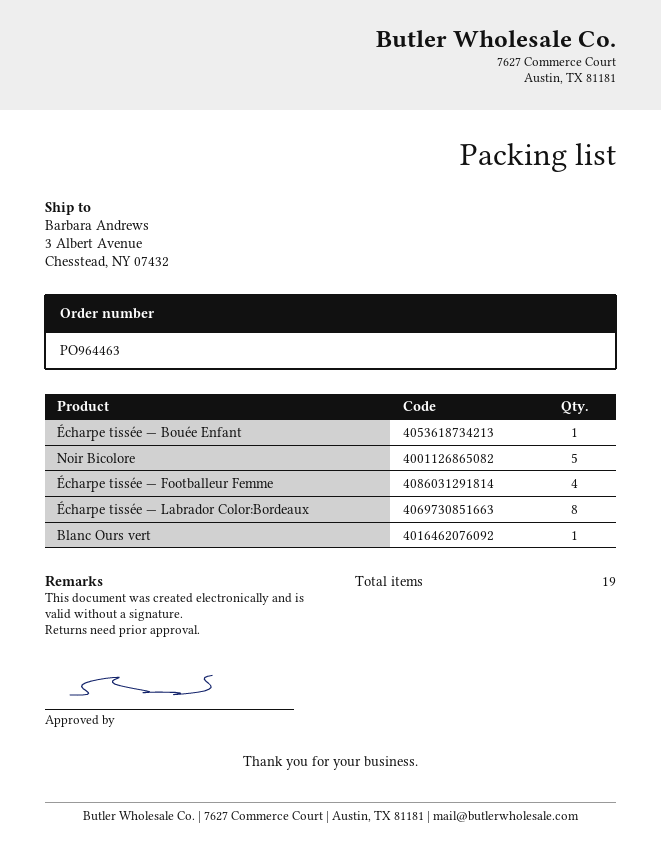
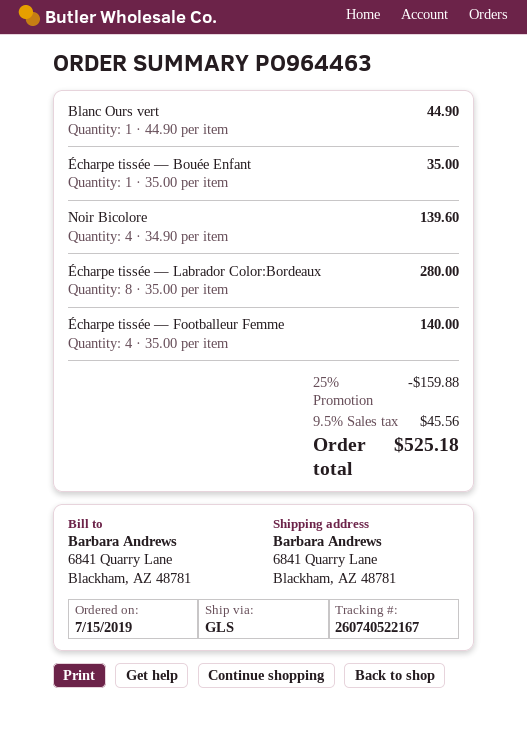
ship to: 3 Albert Avenue, Chesstead, NY 07432 -> 6841 Quarry Lane, Blackham, AZ 48781
Noir Bicolore: 5 -> 4

